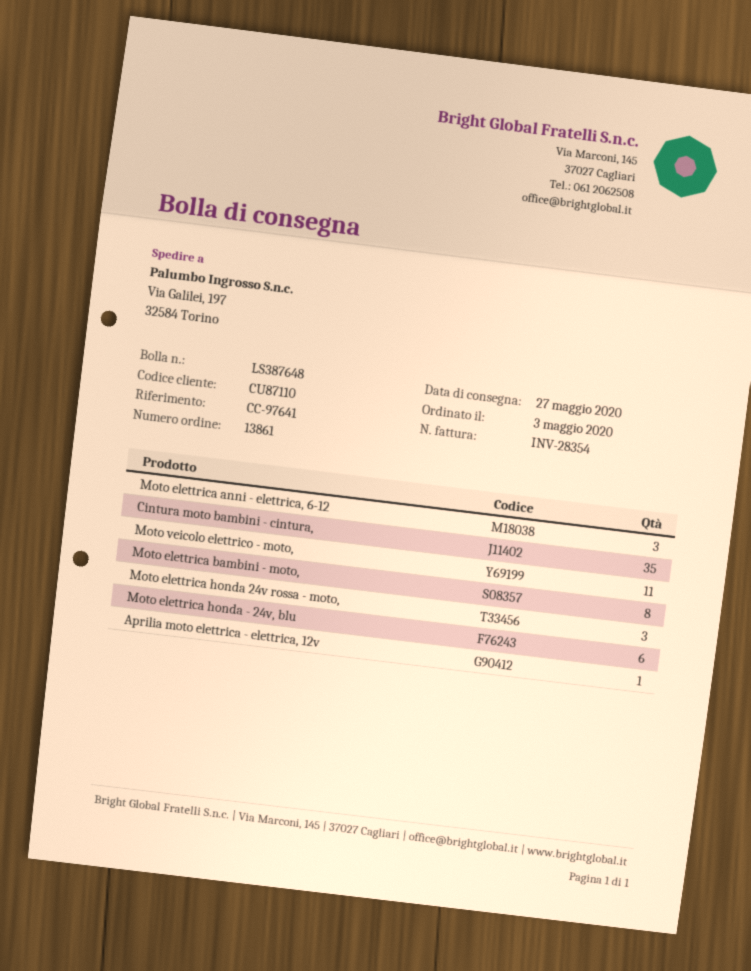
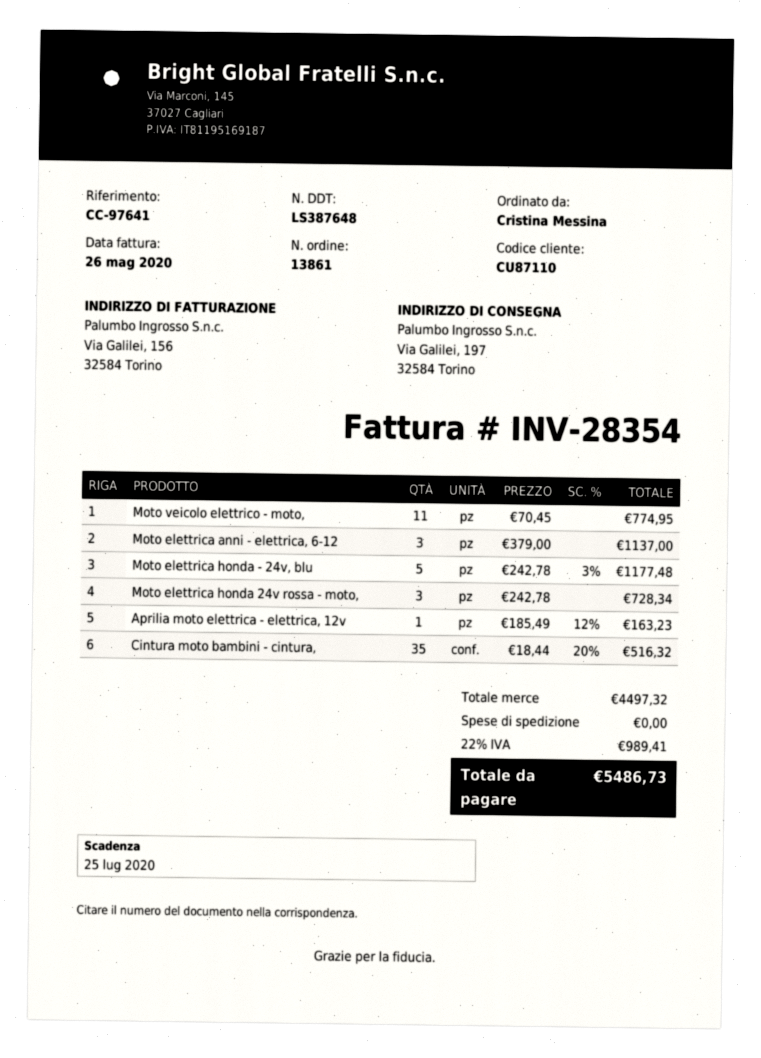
Moto elettrica bambini - moto,: 8 -> none
Moto elettrica honda - 24v, blu: 6 -> 5

